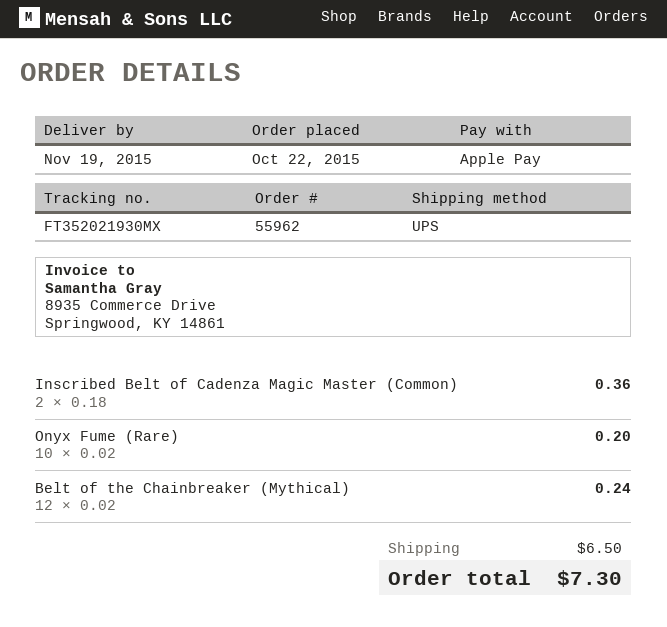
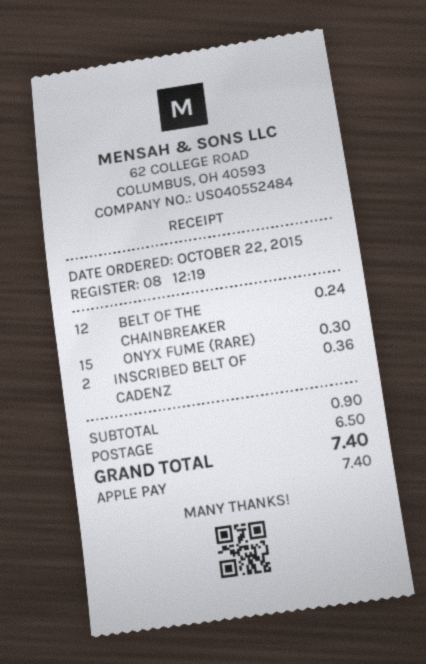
Onyx Fume (Rare): 10 for 0.20 -> 15 for 0.30
total: 7.30 -> 7.40

